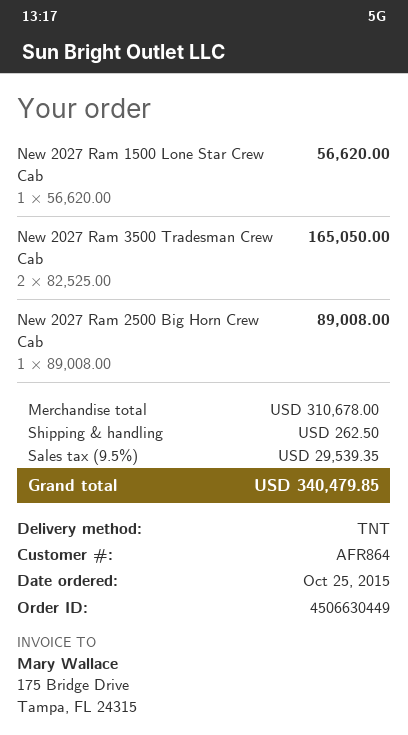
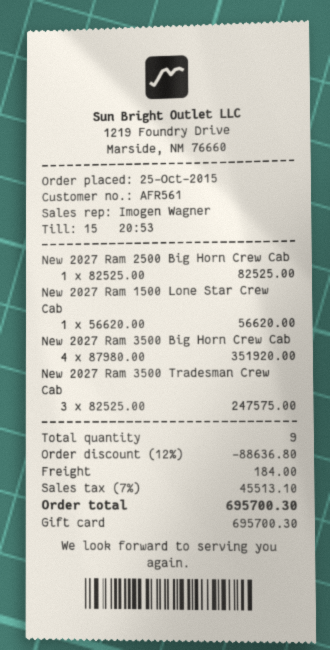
customer number: AFR864 -> AFR561
New 2027 Ram 3500 Tradesman Crew Cab: 2 x 82525.00 = 165050.00 -> 3 x 82525.00 = 247575.00
New 2027 Ram 2500 Big Horn Crew Cab: 1 x 89008.00 = 89008.00 -> 1 x 82525.00 = 82525.00
New 2027 Ram 3500 Big Horn Crew Cab: none -> 4 x 87980.00 = 351920.00
discount: none -> 12% = 88636.80
shipping: 262.50 -> 184.00
tax: 9.5% = 29539.35 -> 7% = 45513.10
total: 340479.85 -> 695700.30

